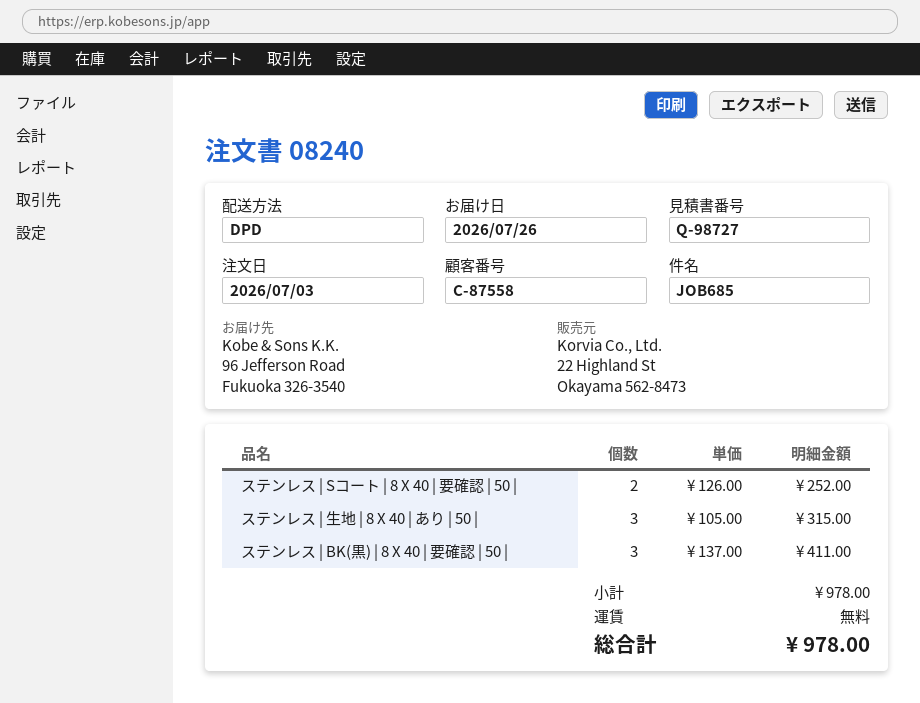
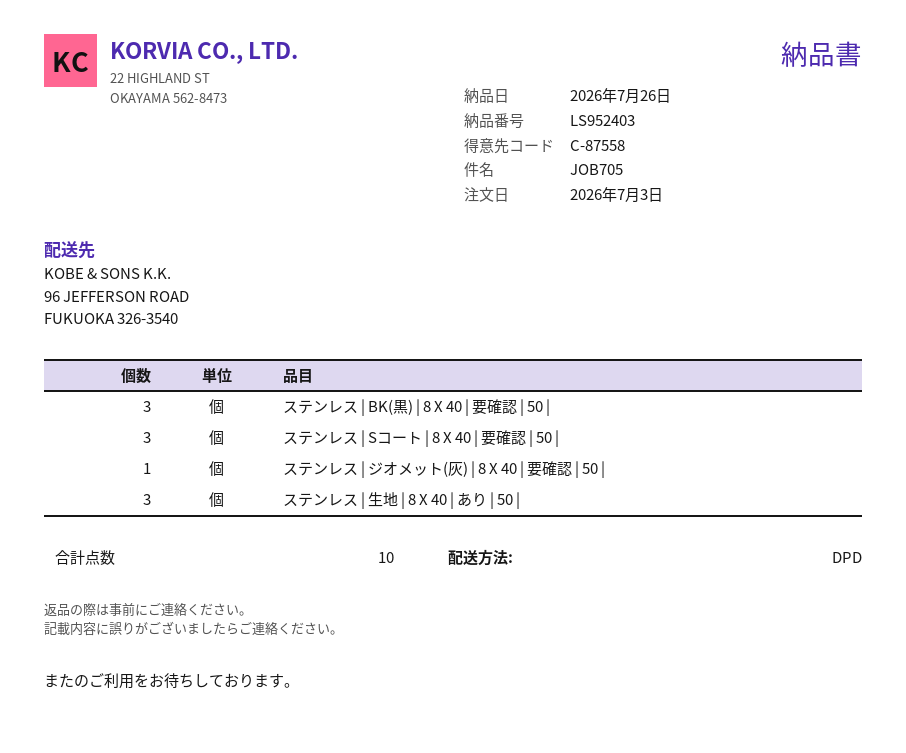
reference: JOB685 -> JOB705
ステンレス | Sコート | 8 X 40 | 要確認 | 50 |: 2 -> 3
ステンレス | ジオメット(灰) | 8 X 40 | 要確認 | 50 |: none -> 1

